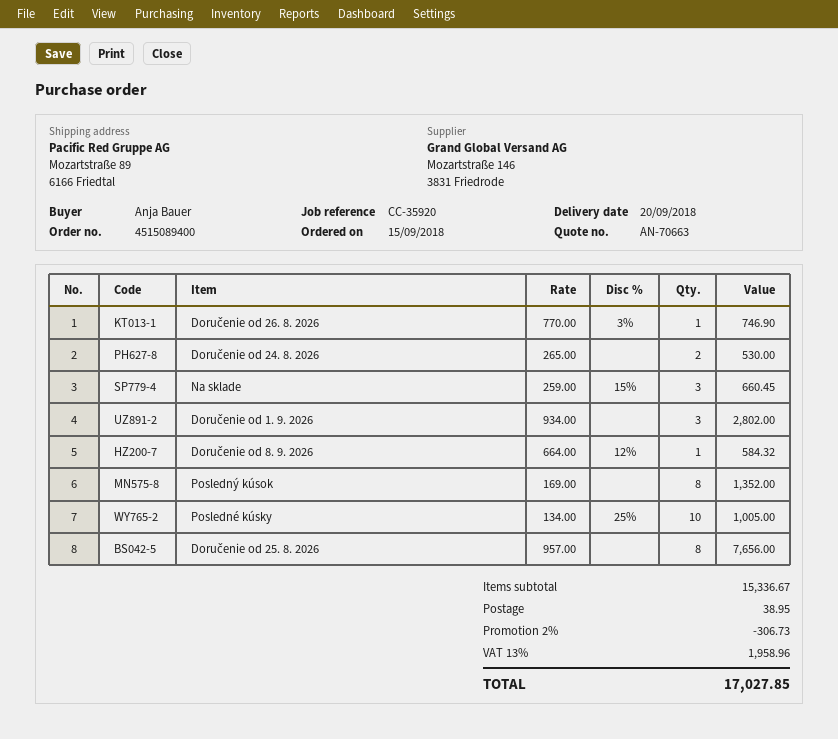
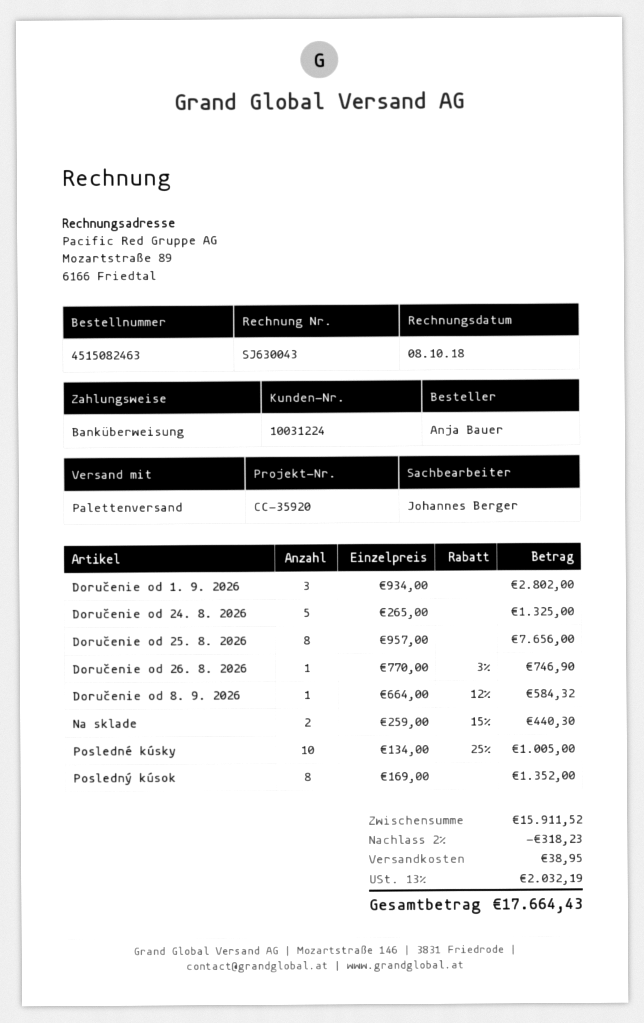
order number: 4515089400 -> 4515082463
Doručenie od 24. 8. 2026: 2 x 265.00 = 530.00 -> 5 x 265.00 = 1325.00
Na sklade: 3 x 259.00 - 15% = 660.45 -> 2 x 259.00 - 15% = 440.30
subtotal: 15336.67 -> 15911.52
discount: 2% = 306.73 -> 2% = 318.23
tax: 13% = 1958.96 -> 13% = 2032.19
total: 17027.85 -> 17664.43

